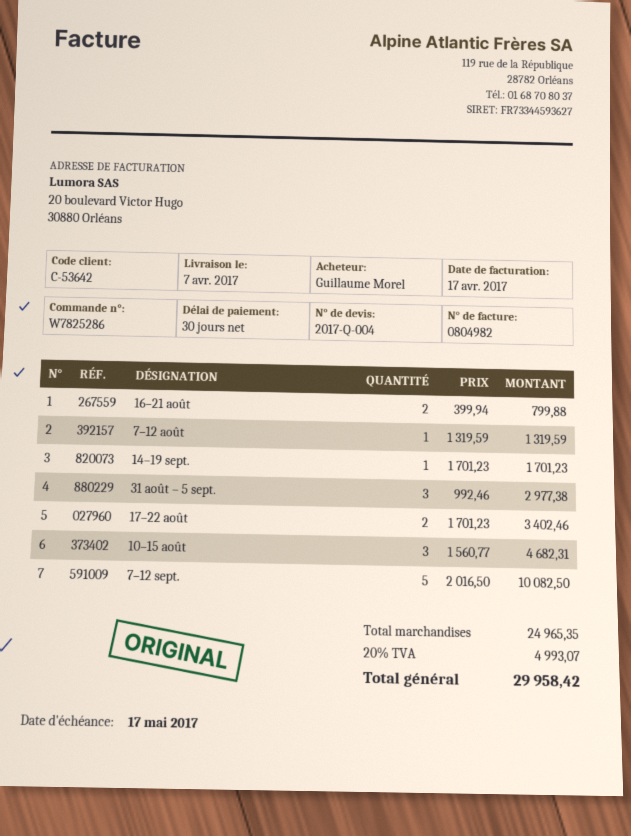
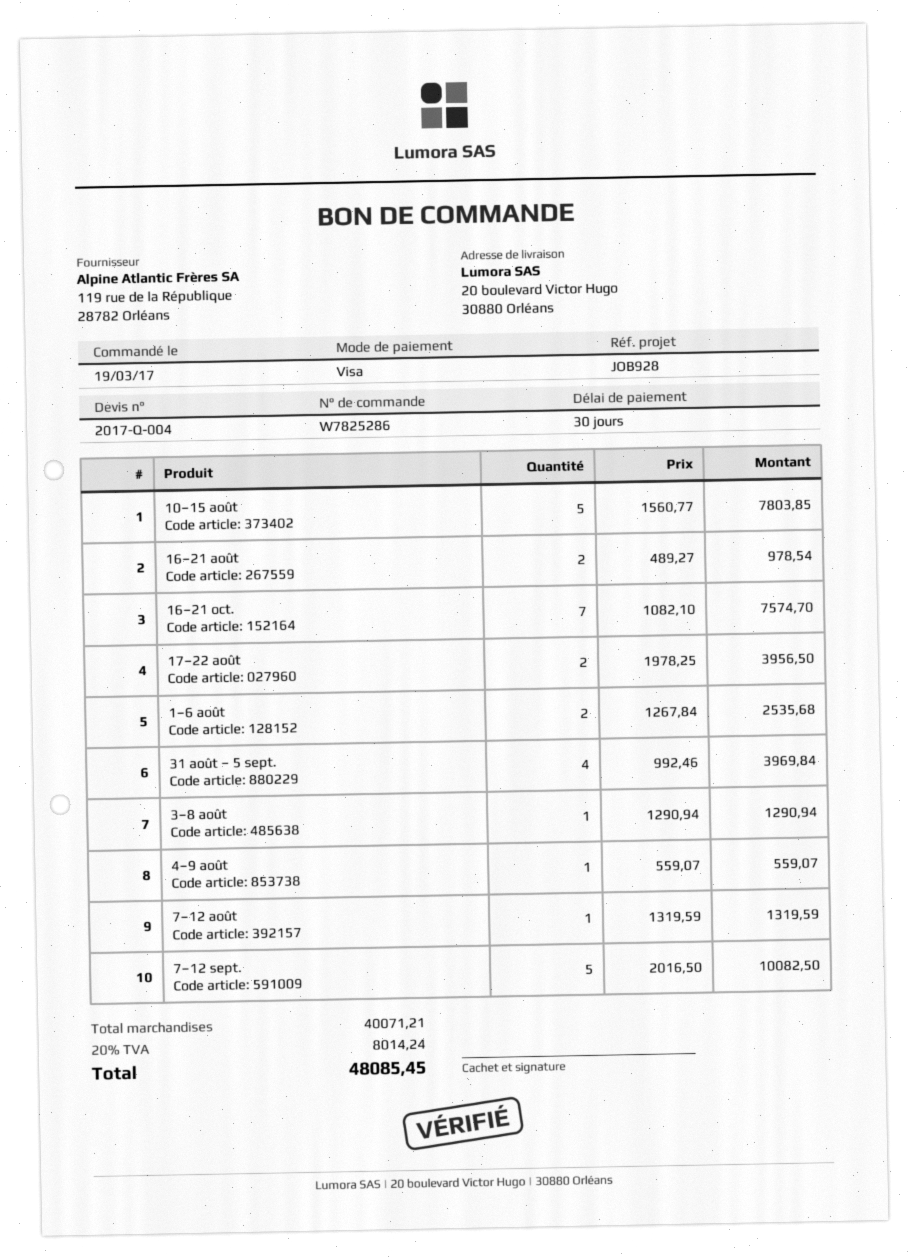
16–21 août: 2 x 399.94 = 799.88 -> 2 x 489.27 = 978.54
14–19 sept.: 1 x 1701.23 = 1701.23 -> none
31 août – 5 sept.: 3 x 992.46 = 2977.38 -> 4 x 992.46 = 3969.84
17–22 août: 2 x 1701.23 = 3402.46 -> 2 x 1978.25 = 3956.50
10–15 août: 3 x 1560.77 = 4682.31 -> 5 x 1560.77 = 7803.85
16–21 oct.: none -> 7 x 1082.10 = 7574.70
1–6 août: none -> 2 x 1267.84 = 2535.68
3–8 août: none -> 1 x 1290.94 = 1290.94
4–9 août: none -> 1 x 559.07 = 559.07
subtotal: 24965.35 -> 40071.21
tax: 20% = 4993.07 -> 20% = 8014.24
total: 29958.42 -> 48085.45

